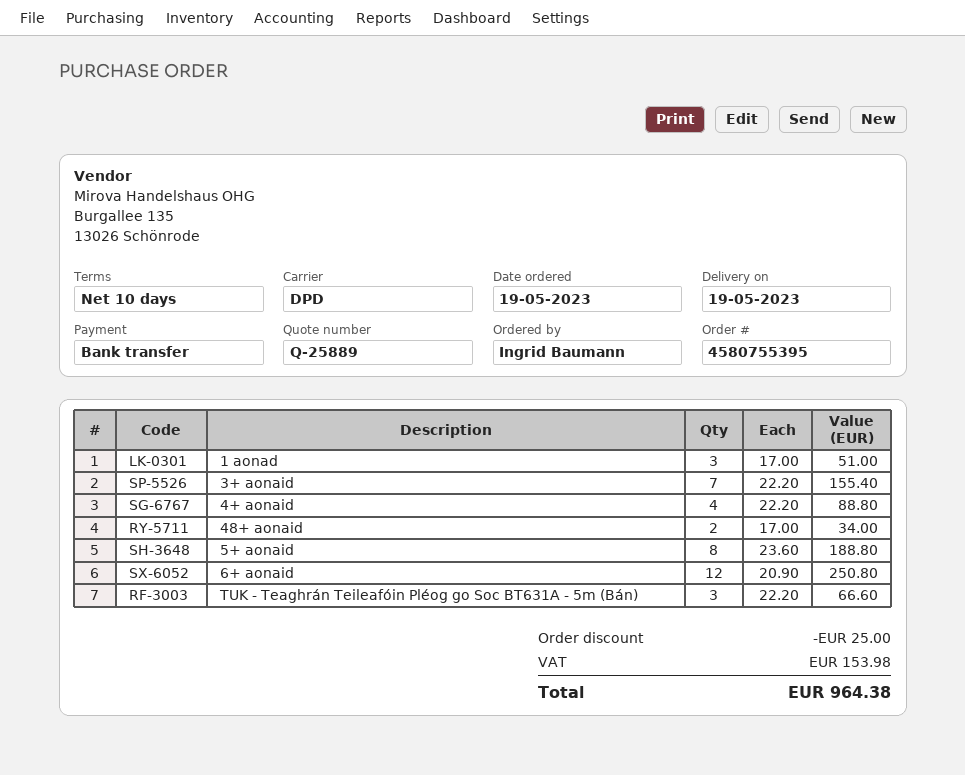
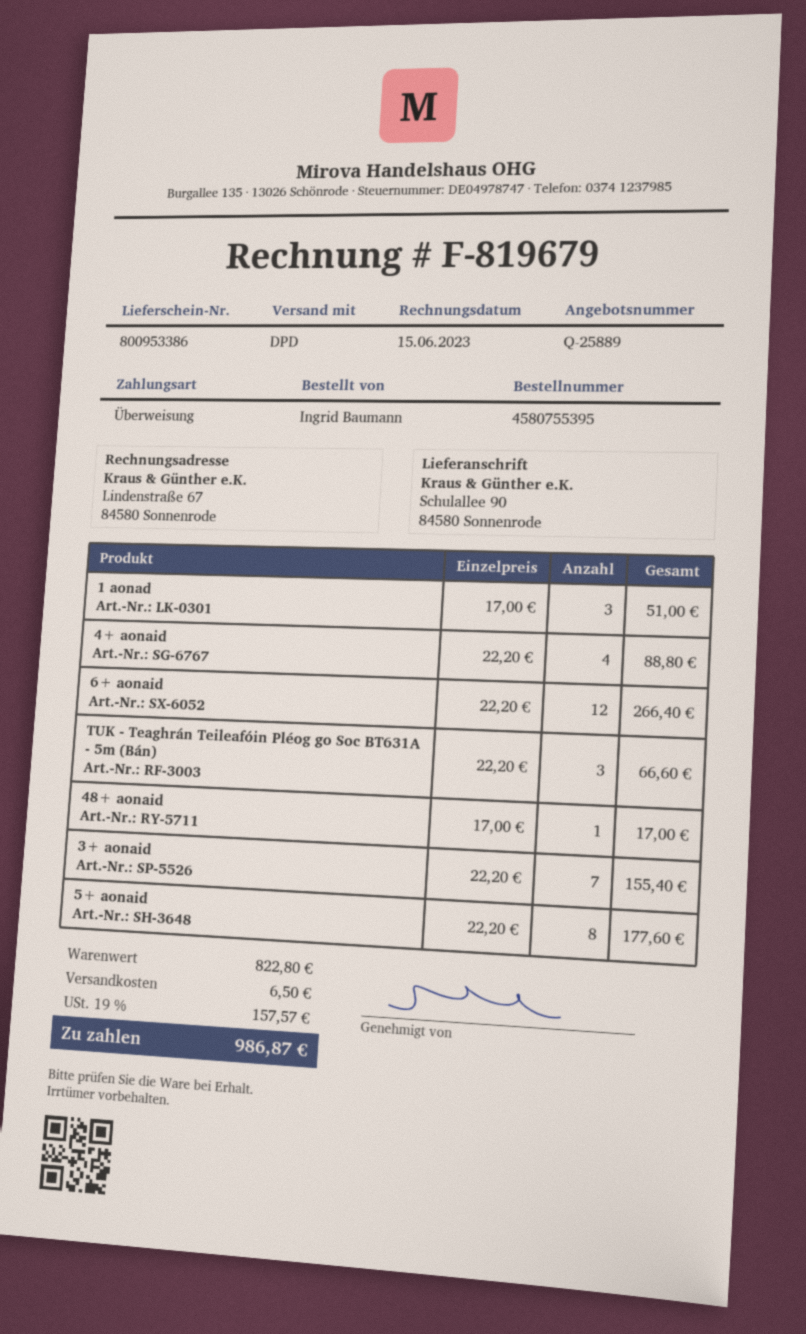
48+ aonaid: 2 x 17.00 = 34.00 -> 1 x 17.00 = 17.00
5+ aonaid: 8 x 23.60 = 188.80 -> 8 x 22.20 = 177.60
6+ aonaid: 12 x 20.90 = 250.80 -> 12 x 22.20 = 266.40
discount: 25.00 -> none
shipping: none -> 6.50
tax: 153.98 -> 157.57
total: 964.38 -> 986.87

